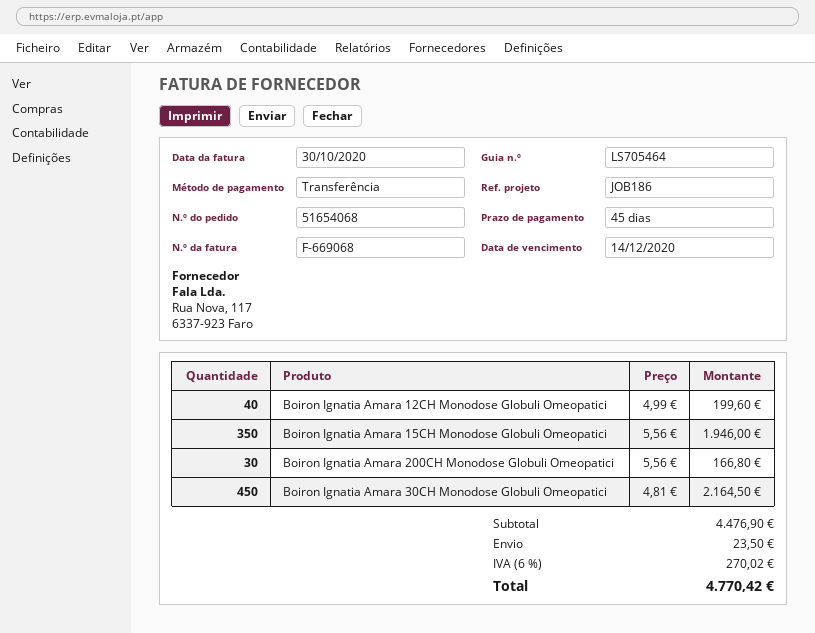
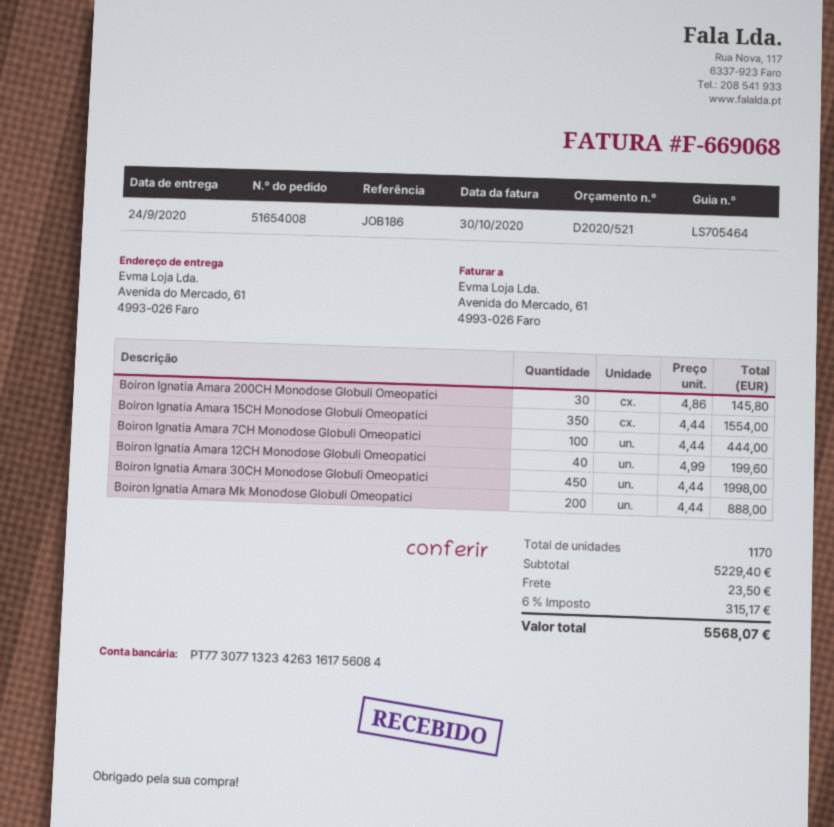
order number: 51654068 -> 51654008
Boiron Ignatia Amara 15CH Monodose Globuli Omeopatici: 350 x 5.56 = 1946.00 -> 350 x 4.44 = 1554.00
Boiron Ignatia Amara 200CH Monodose Globuli Omeopatici: 30 x 5.56 = 166.80 -> 30 x 4.86 = 145.80
Boiron Ignatia Amara 30CH Monodose Globuli Omeopatici: 450 x 4.81 = 2164.50 -> 450 x 4.44 = 1998.00
Boiron Ignatia Amara 7CH Monodose Globuli Omeopatici: none -> 100 x 4.44 = 444.00
Boiron Ignatia Amara Mk Monodose Globuli Omeopatici: none -> 200 x 4.44 = 888.00
subtotal: 4476.90 -> 5229.40
tax: 6% = 270.02 -> 6% = 315.17
total: 4770.42 -> 5568.07

